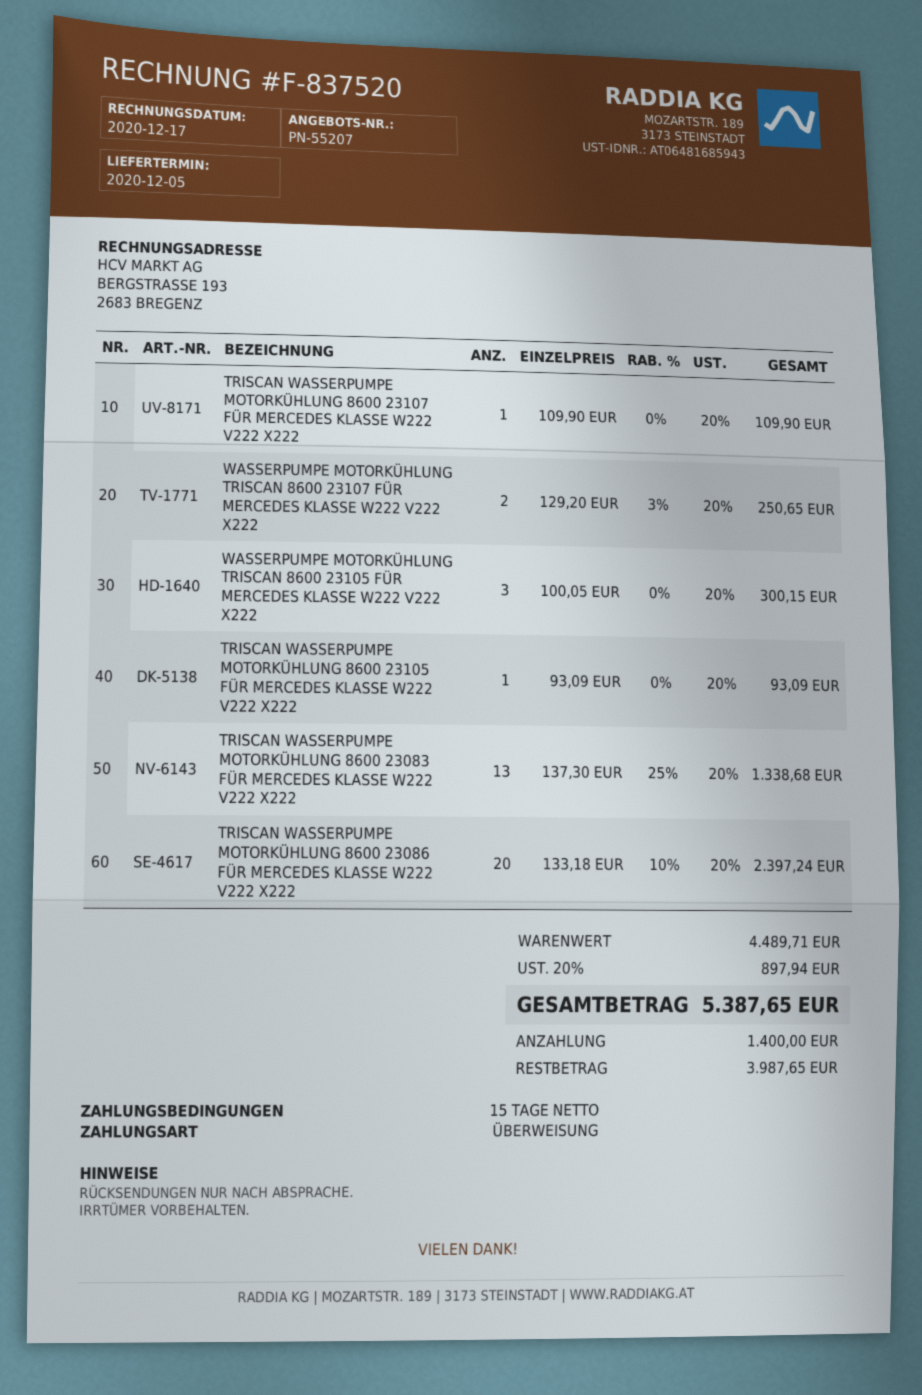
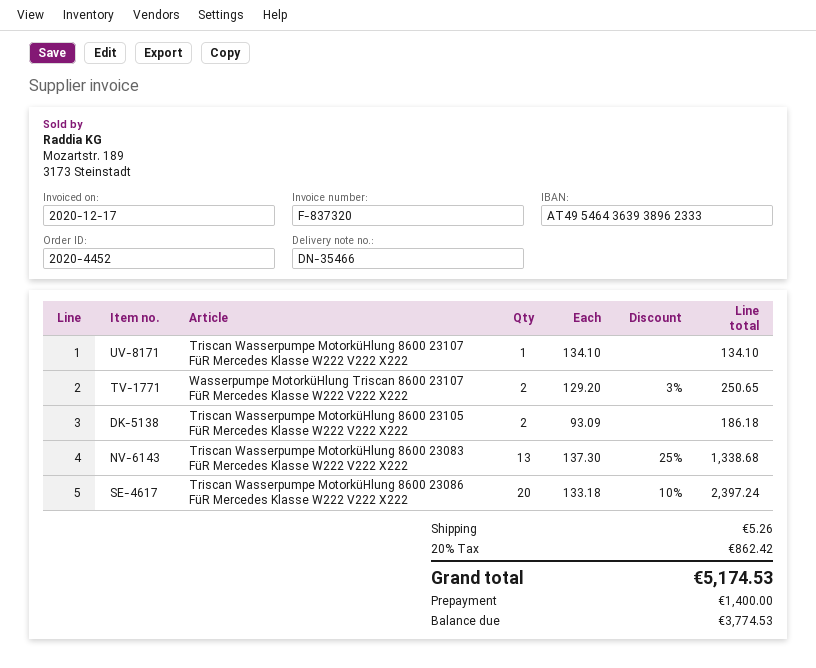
invoice number: F-837520 -> F-837320
TRISCAN WASSERPUMPE MOTORKÜHLUNG 8600 23107 FÜR MERCEDES KLASSE W222 V222 X222: 1 x 109.90 = 109.90 -> 1 x 134.10 = 134.10
WASSERPUMPE MOTORKÜHLUNG TRISCAN 8600 23105 FÜR MERCEDES KLASSE W222 V222 X222: 3 x 100.05 = 300.15 -> none
TRISCAN WASSERPUMPE MOTORKÜHLUNG 8600 23105 FÜR MERCEDES KLASSE W222 V222 X222: 1 x 93.09 = 93.09 -> 2 x 93.09 = 186.18
shipping: none -> 5.26
tax: 20% = 897.94 -> 20% = 862.42
total: 5387.65 -> 5174.53
balance: 3987.65 -> 3774.53

